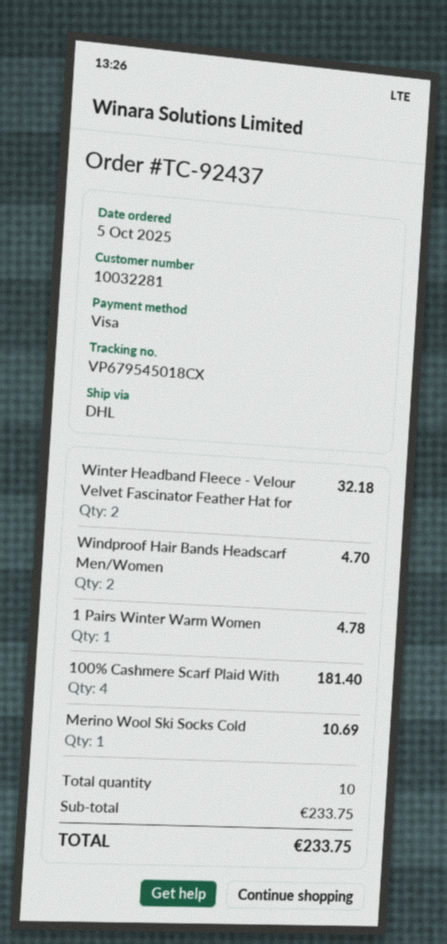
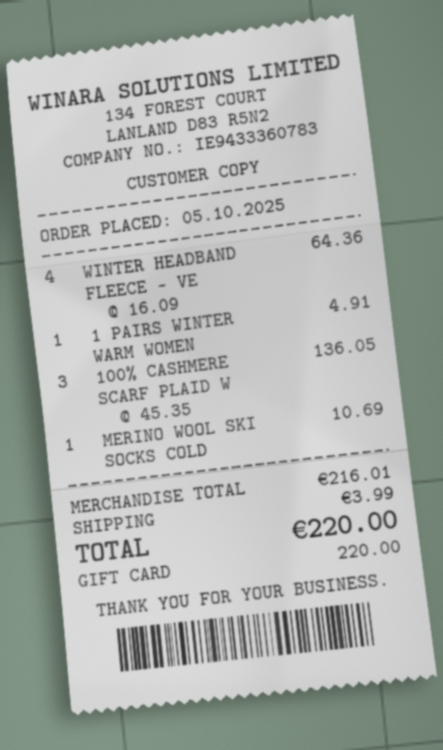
payment method: Visa -> gift card
Winter Headband Fleece - Velour Velvet Fascinator Feather Hat for: 2 for 32.18 -> 4 for 64.36
Windproof Hair Bands Headscarf Men/Women: 2 for 4.70 -> none
1 Pairs Winter Warm Women: 1 for 4.78 -> 1 for 4.91
100% Cashmere Scarf Plaid With: 4 for 181.40 -> 3 for 136.05
subtotal: 233.75 -> 216.01
shipping: none -> 3.99
total: 233.75 -> 220.00

